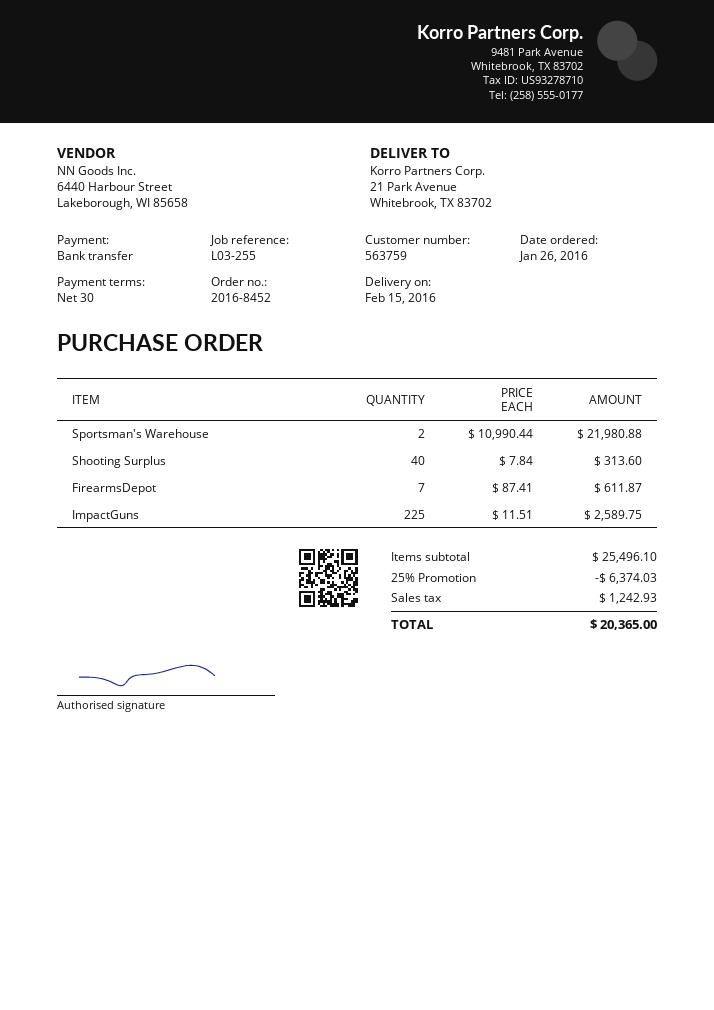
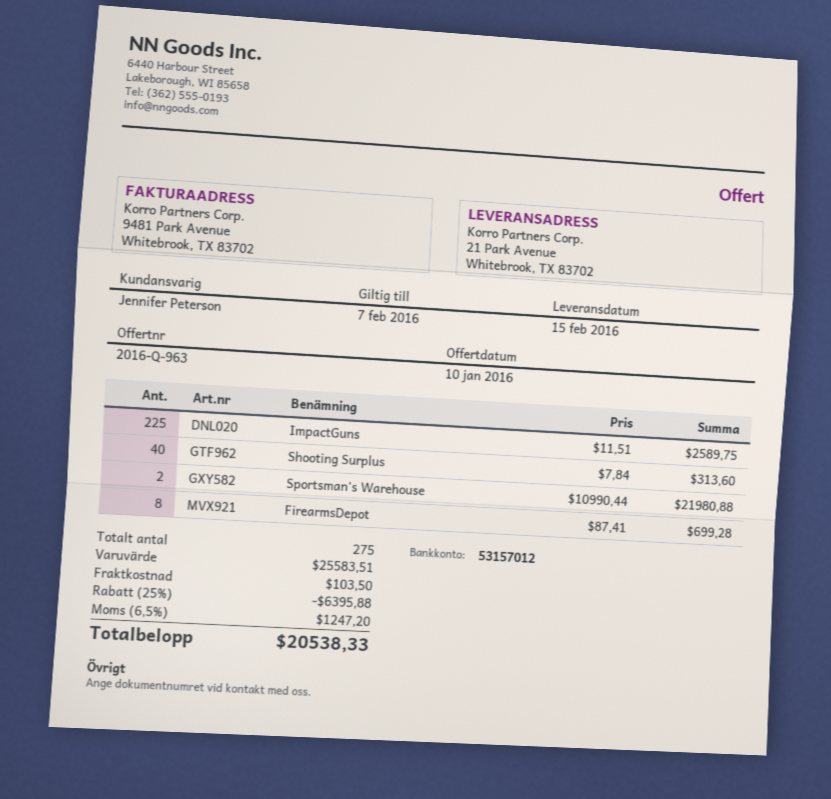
FirearmsDepot: 7 x 87.41 = 611.87 -> 8 x 87.41 = 699.28
subtotal: 25496.10 -> 25583.51
discount: 25% = 6374.03 -> 25% = 6395.88
shipping: none -> 103.50
tax: 1242.93 -> 1247.20
total: 20365.00 -> 20538.33

